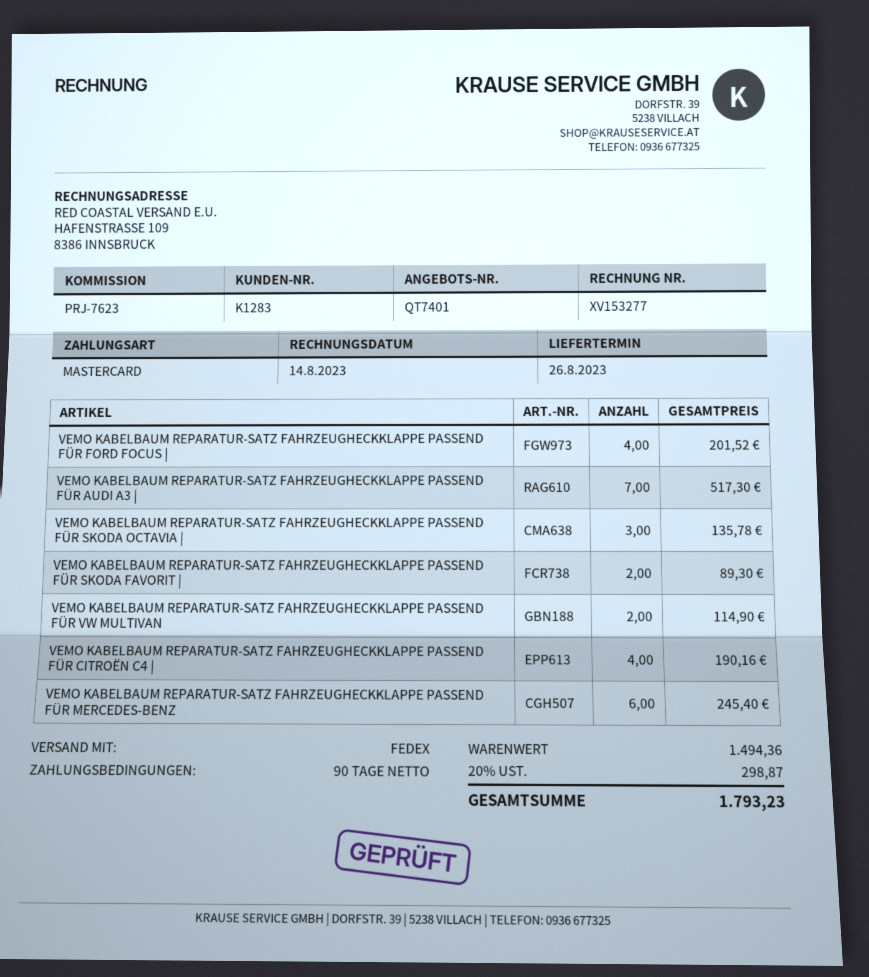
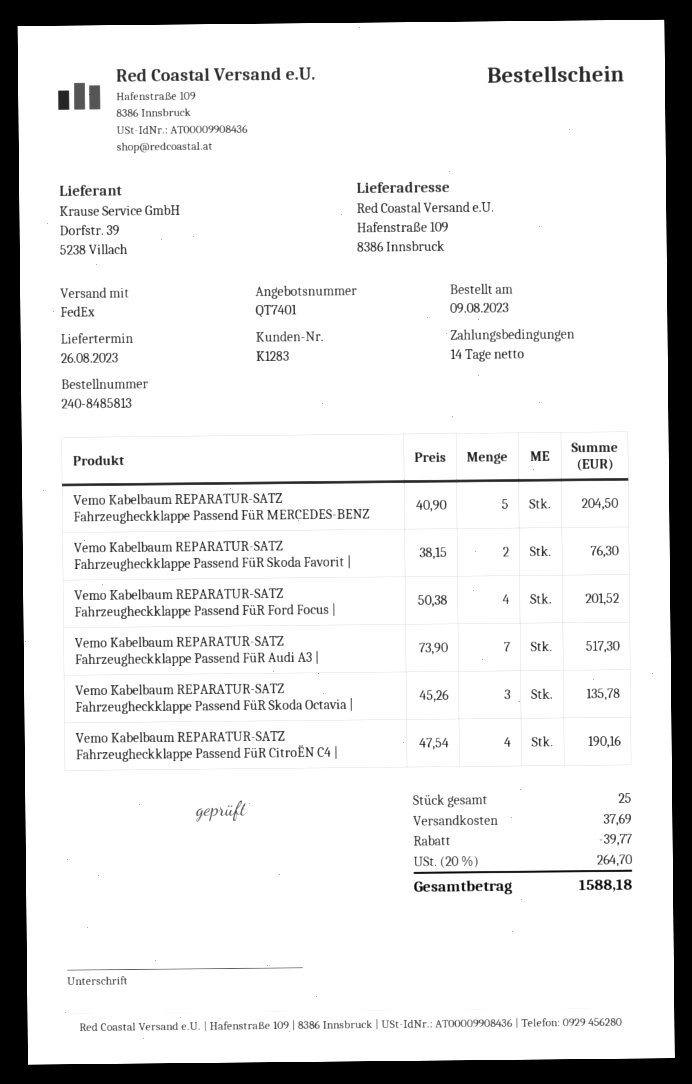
payment terms: 90 days -> 14 days
VEMO KABELBAUM REPARATUR-SATZ FAHRZEUGHECKKLAPPE PASSEND FÜR SKODA FAVORIT |: 2 for 89.30 -> 2 for 76.30
VEMO KABELBAUM REPARATUR-SATZ FAHRZEUGHECKKLAPPE PASSEND FÜR VW MULTIVAN: 2 for 114.90 -> none
VEMO KABELBAUM REPARATUR-SATZ FAHRZEUGHECKKLAPPE PASSEND FÜR MERCEDES-BENZ: 6 for 245.40 -> 5 for 204.50
discount: none -> 39.77
shipping: none -> 37.69
tax: 20% = 298.87 -> 20% = 264.70
total: 1793.23 -> 1588.18

